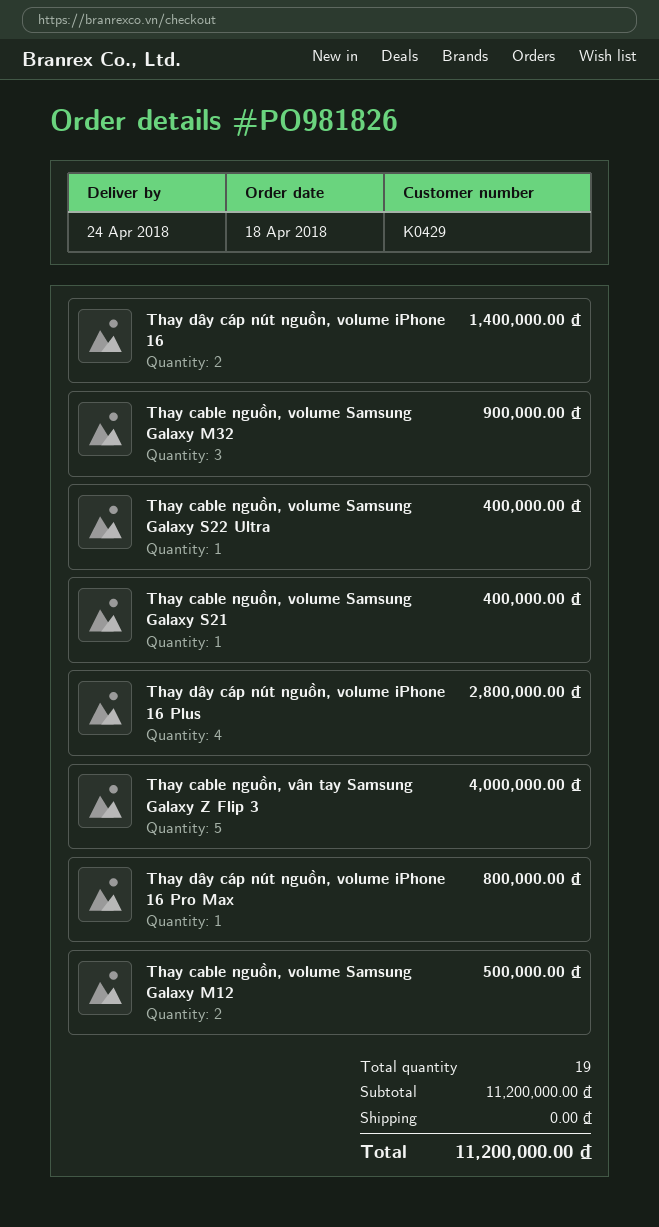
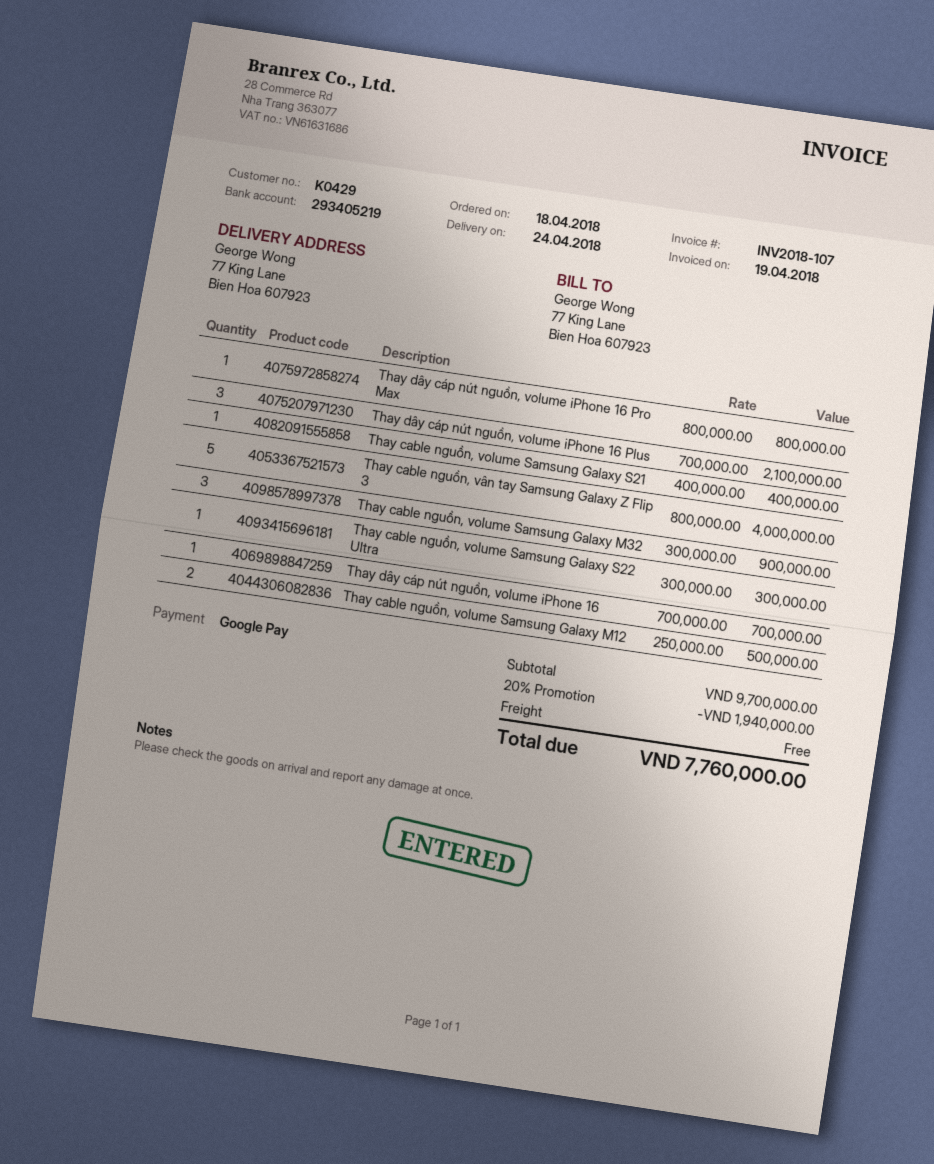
Thay dây cáp nút nguồn, volume iPhone 16: 2 for 1400000.00 -> 1 for 700000.00
Thay cable nguồn, volume Samsung Galaxy S22 Ultra: 1 for 400000.00 -> 1 for 300000.00
Thay dây cáp nút nguồn, volume iPhone 16 Plus: 4 for 2800000.00 -> 3 for 2100000.00
subtotal: 11200000.00 -> 9700000.00
discount: none -> 20% = 1940000.00
total: 11200000.00 -> 7760000.00

